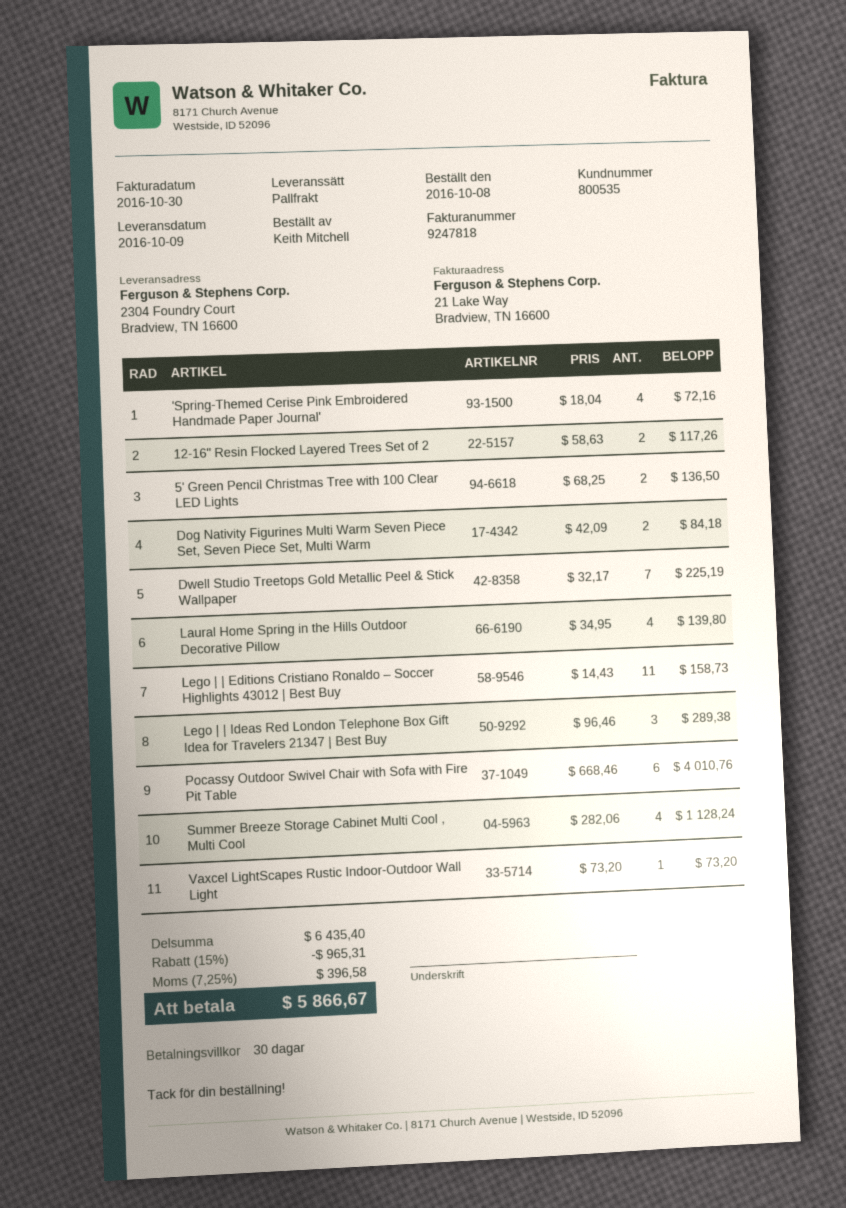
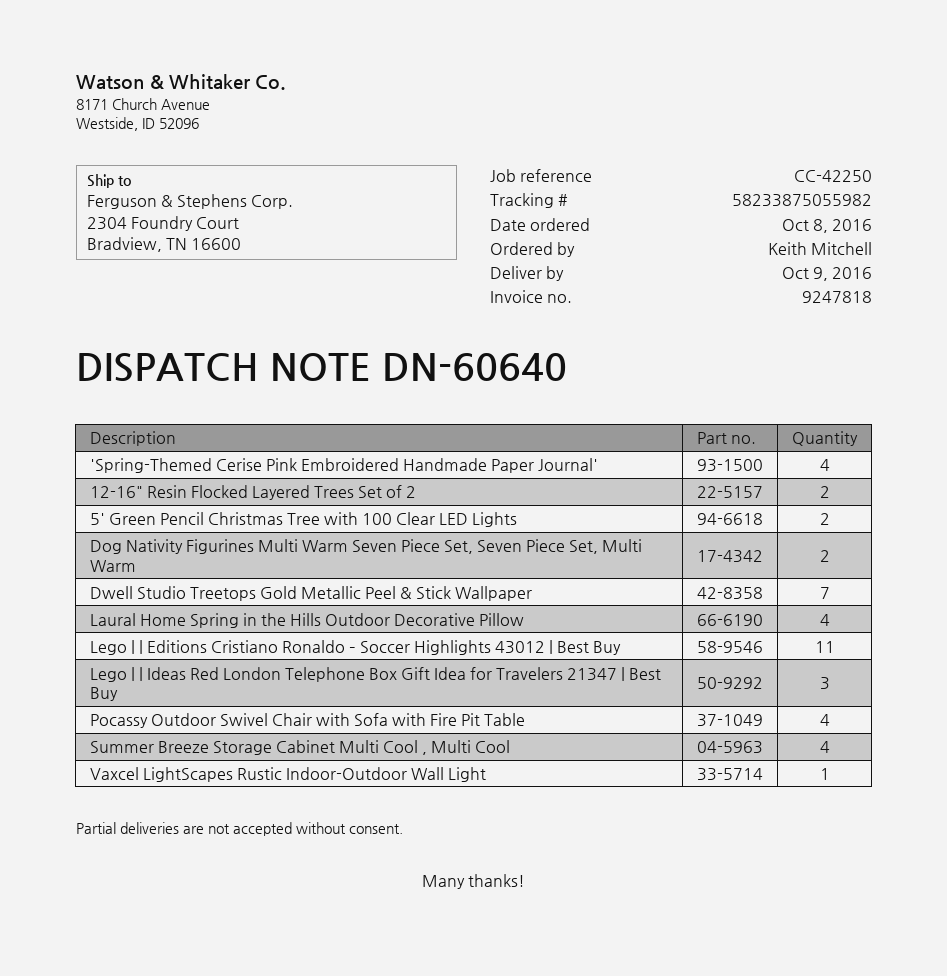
Pocassy Outdoor Swivel Chair with Sofa with Fire Pit Table: 6 -> 4

